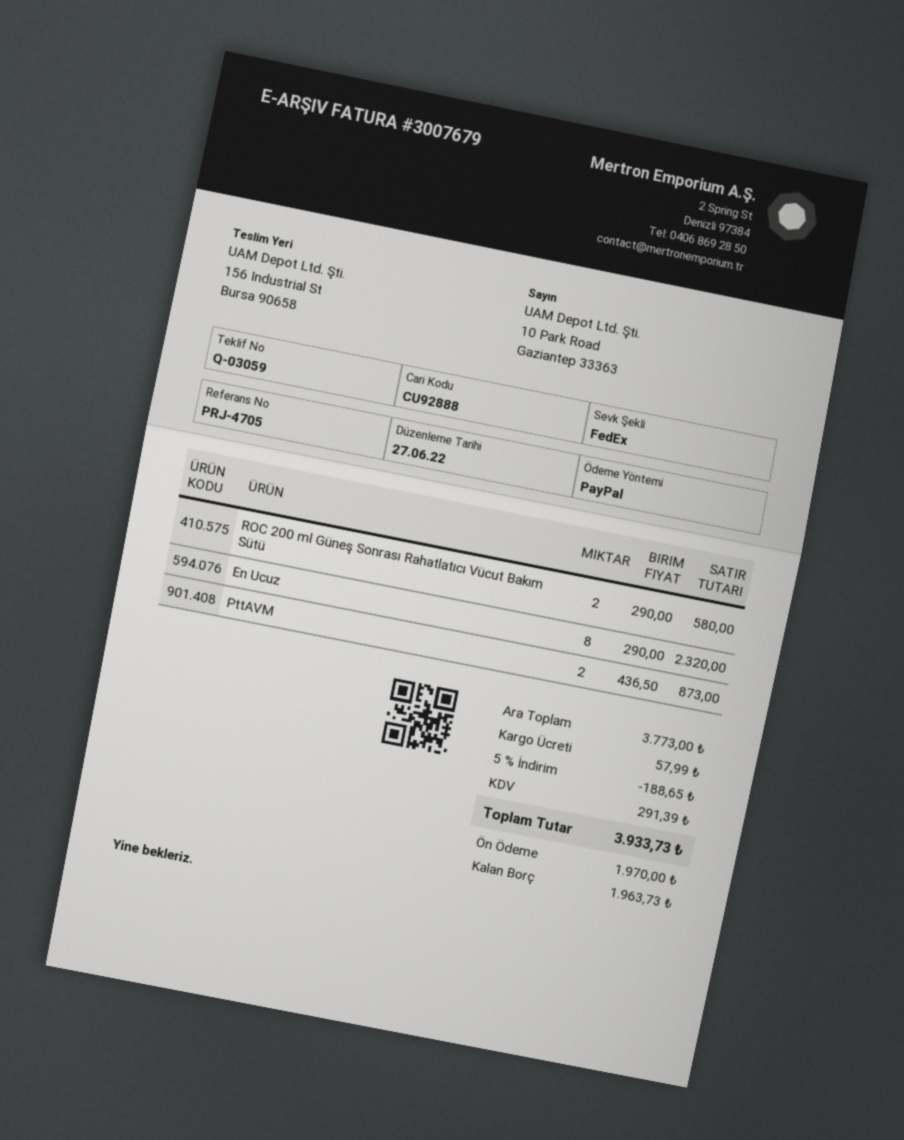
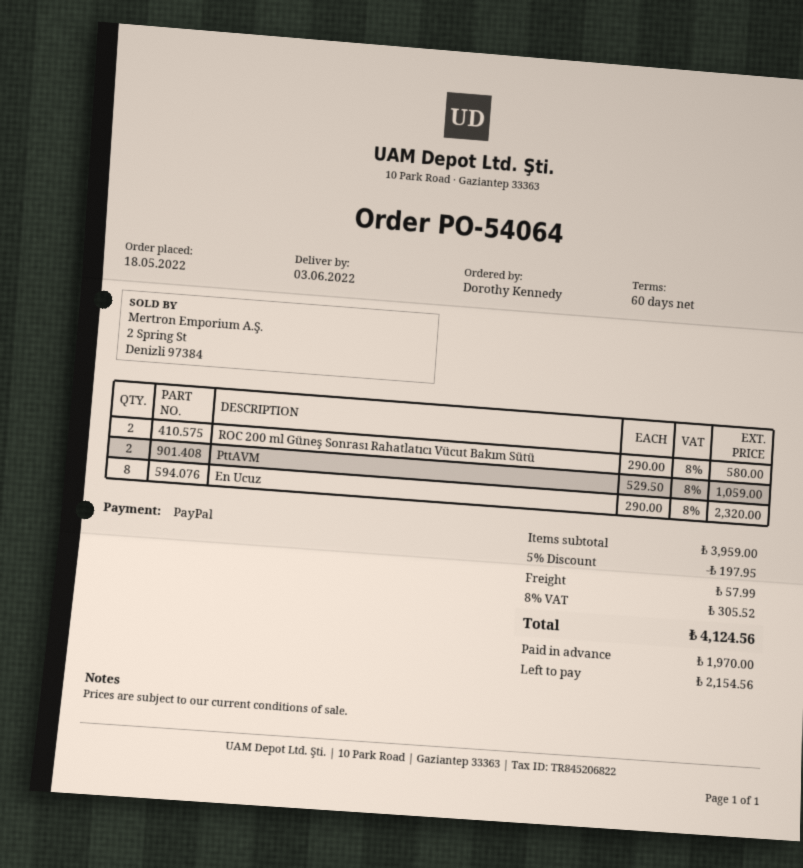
PttAVM: 2 x 436.50 = 873.00 -> 2 x 529.50 = 1059.00
subtotal: 3773.00 -> 3959.00
discount: 5% = 188.65 -> 5% = 197.95
tax: 291.39 -> 305.52
total: 3933.73 -> 4124.56
balance: 1963.73 -> 2154.56

